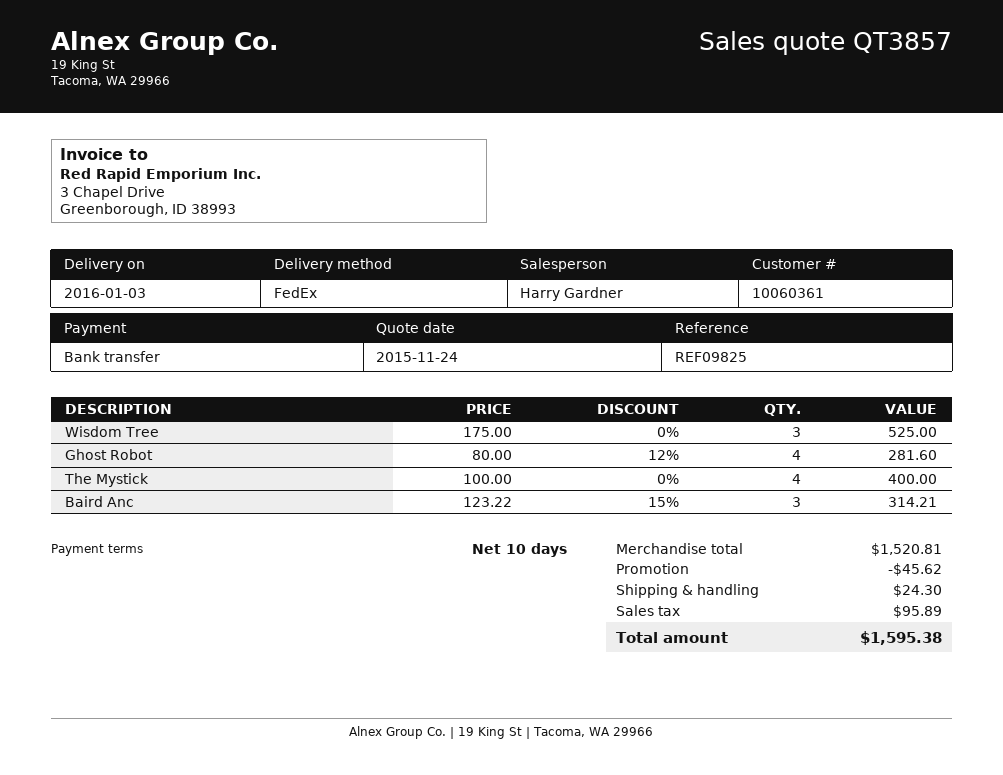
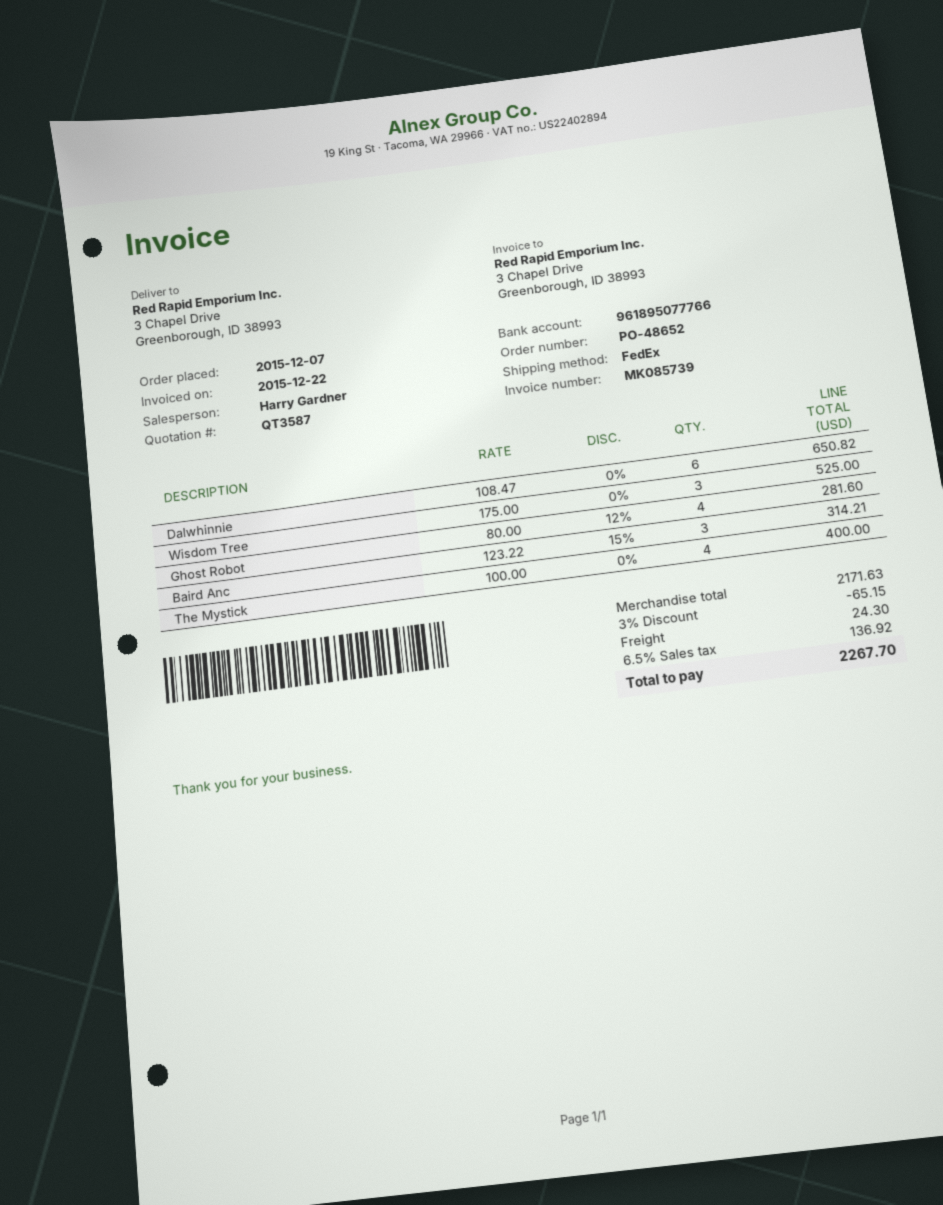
quote number: QT3857 -> QT3587
Dalwhinnie: none -> 6 x 108.47 = 650.82
subtotal: 1520.81 -> 2171.63
discount: 45.62 -> 65.15
tax: 95.89 -> 136.92
total: 1595.38 -> 2267.70

